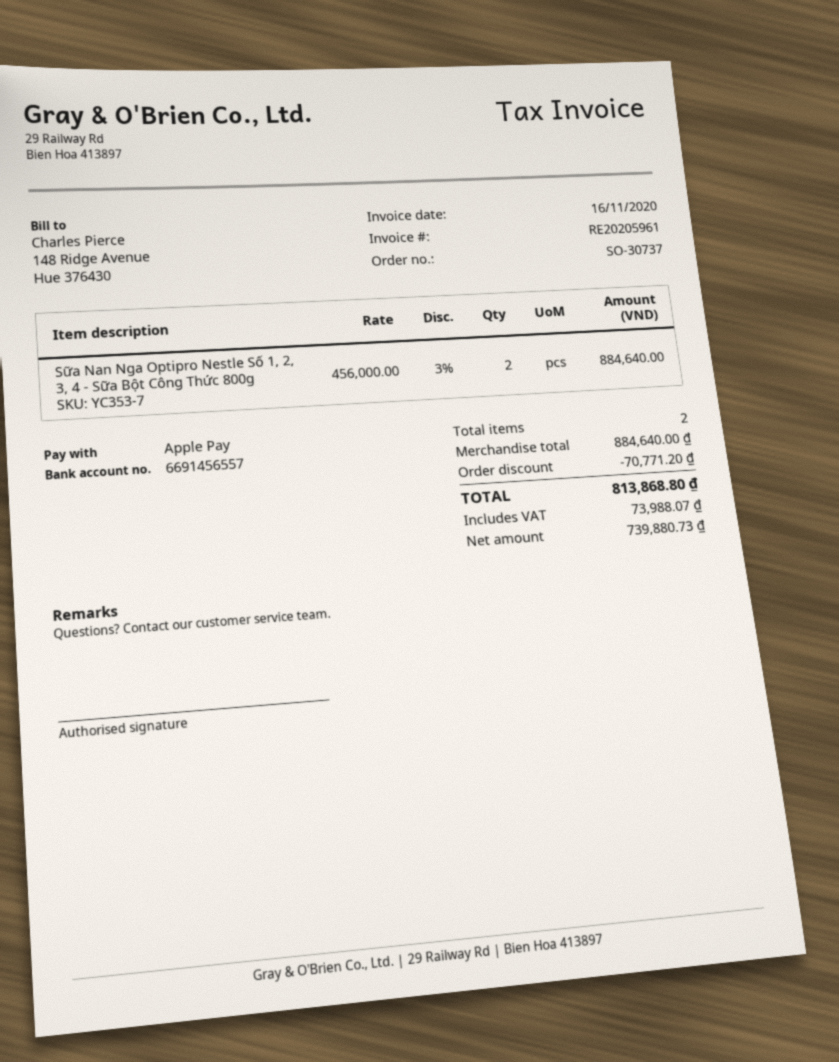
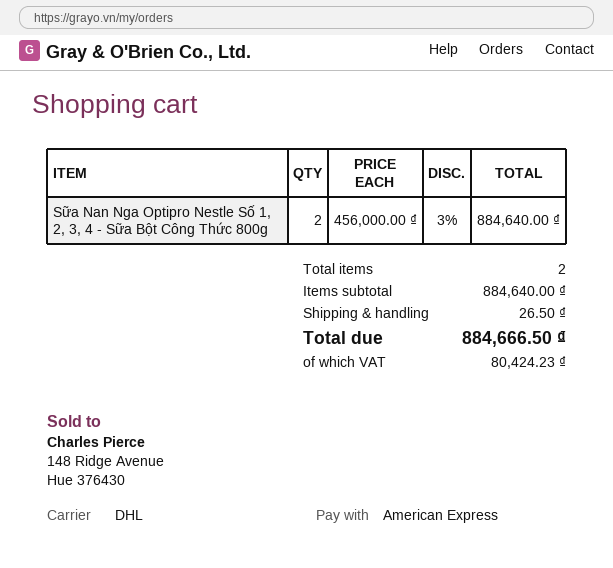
payment method: Apple Pay -> American Express
discount: 70771.20 -> none
shipping: none -> 26.50
tax: 73988.07 -> 80424.23
total: 813868.80 -> 884666.50

